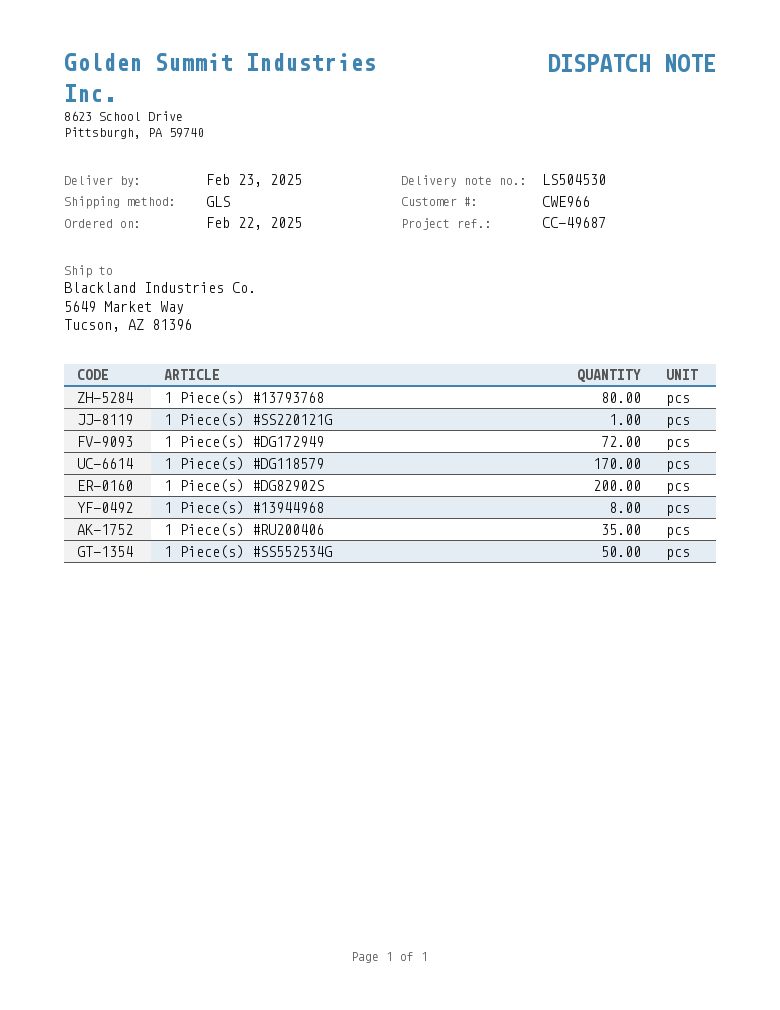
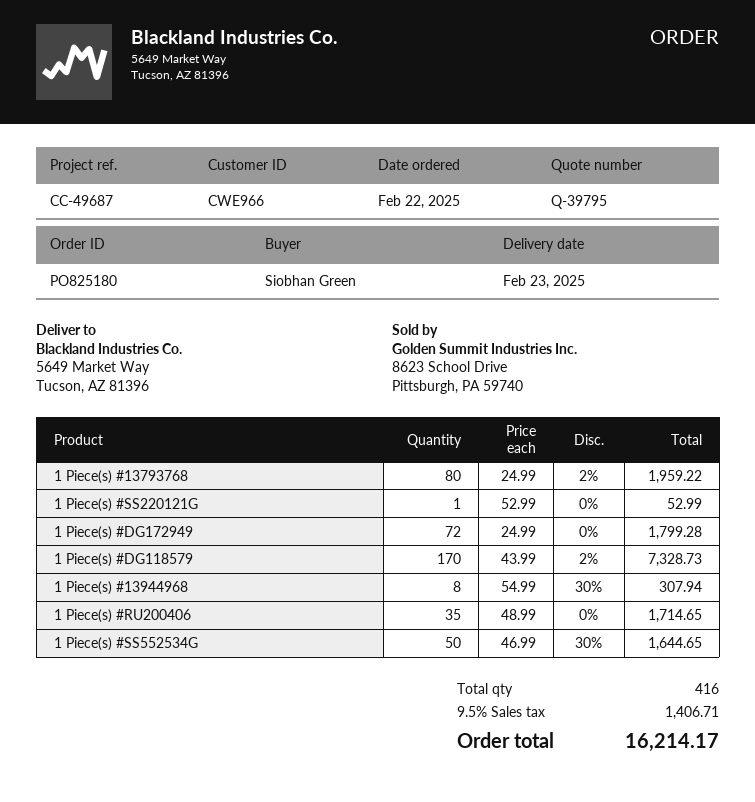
1 Piece(s) #DG82902S: 200 -> none

